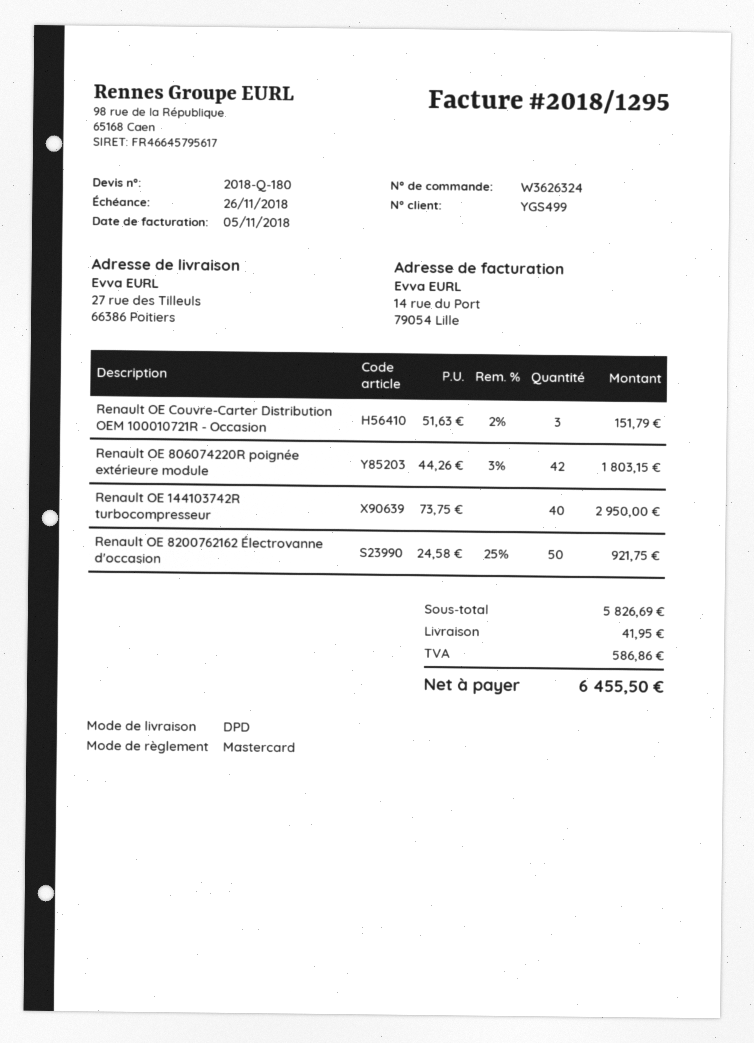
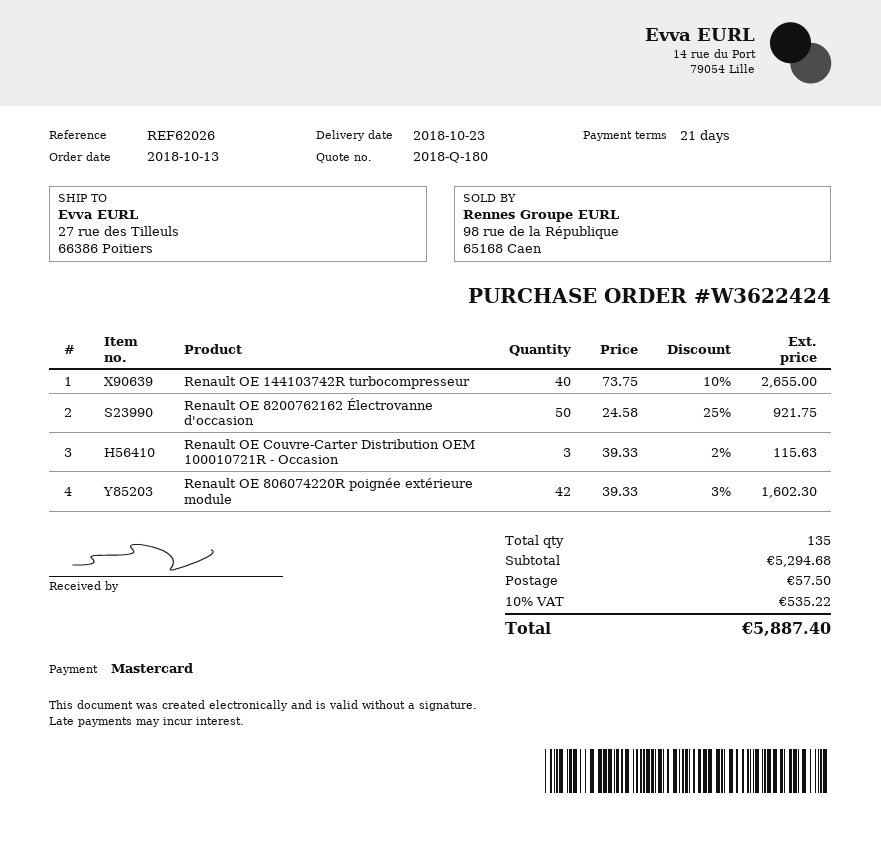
order number: W3626324 -> W3622424
Renault OE Couvre-Carter Distribution OEM 100010721R - Occasion: 3 x 51.63 - 2% = 151.79 -> 3 x 39.33 - 2% = 115.63
Renault OE 806074220R poignée extérieure module: 42 x 44.26 - 3% = 1803.15 -> 42 x 39.33 - 3% = 1602.30
Renault OE 144103742R turbocompresseur: 40 x 73.75 = 2950.00 -> 40 x 73.75 - 10% = 2655.00
subtotal: 5826.69 -> 5294.68
shipping: 41.95 -> 57.50
tax: 586.86 -> 535.22
total: 6455.50 -> 5887.40

